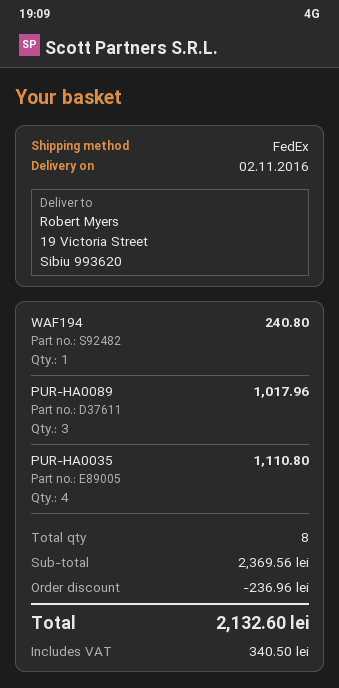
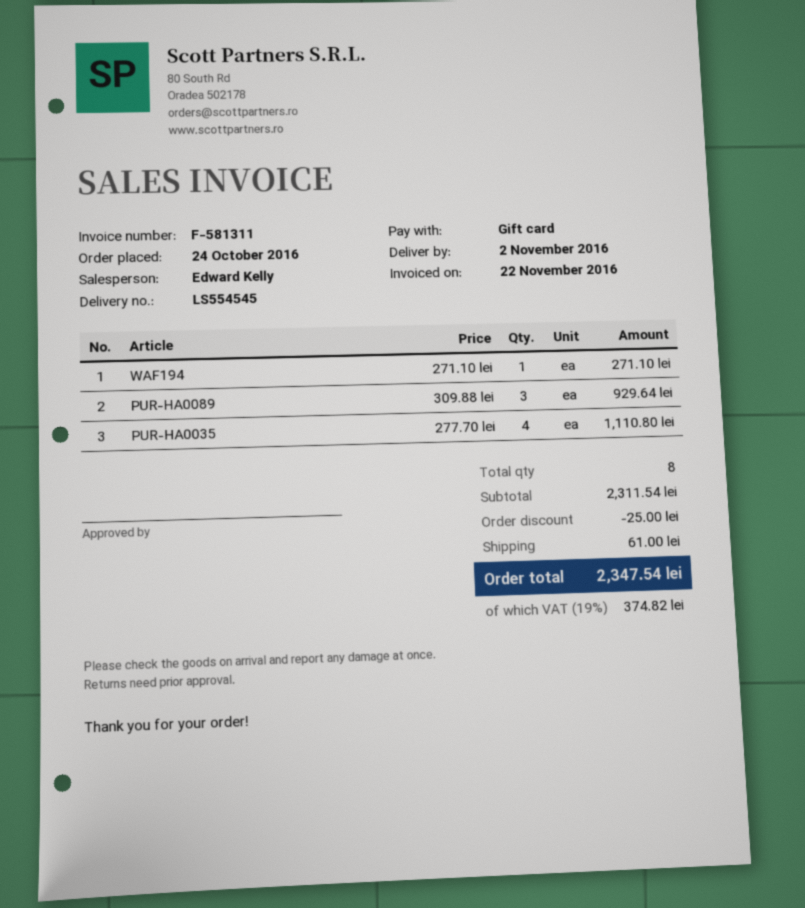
WAF194: 1 for 240.80 -> 1 for 271.10
PUR-HA0089: 3 for 1017.96 -> 3 for 929.64
subtotal: 2369.56 -> 2311.54
discount: 236.96 -> 25.00
shipping: none -> 61.00
tax: 340.50 -> 374.82
total: 2132.60 -> 2347.54

